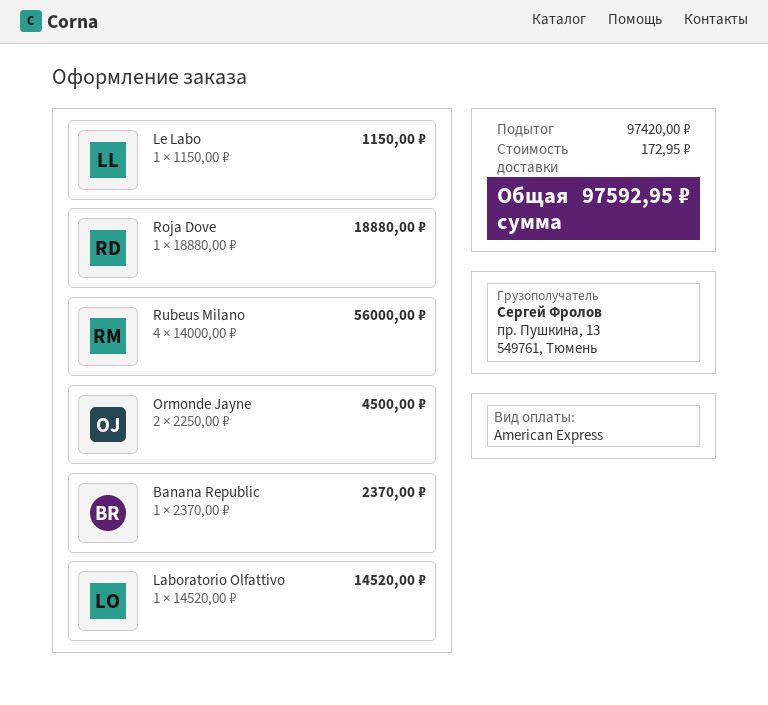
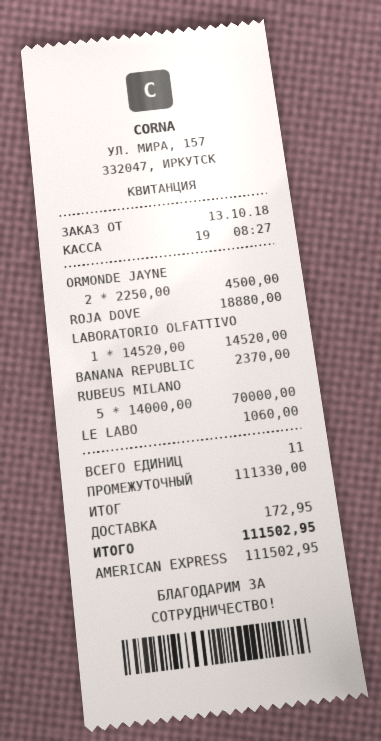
Le Labo: 1 x 1150.00 = 1150.00 -> 1 x 1060.00 = 1060.00
Rubeus Milano: 4 x 14000.00 = 56000.00 -> 5 x 14000.00 = 70000.00
subtotal: 97420.00 -> 111330.00
total: 97592.95 -> 111502.95

